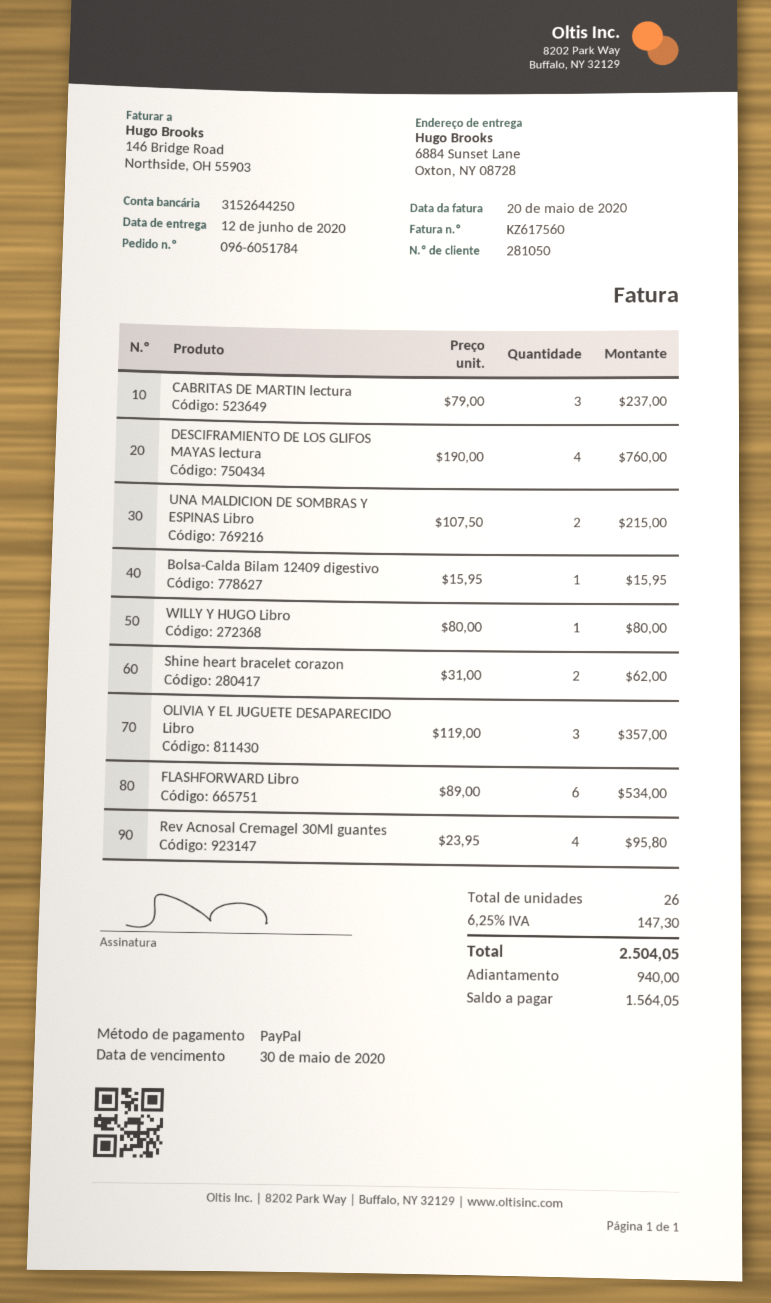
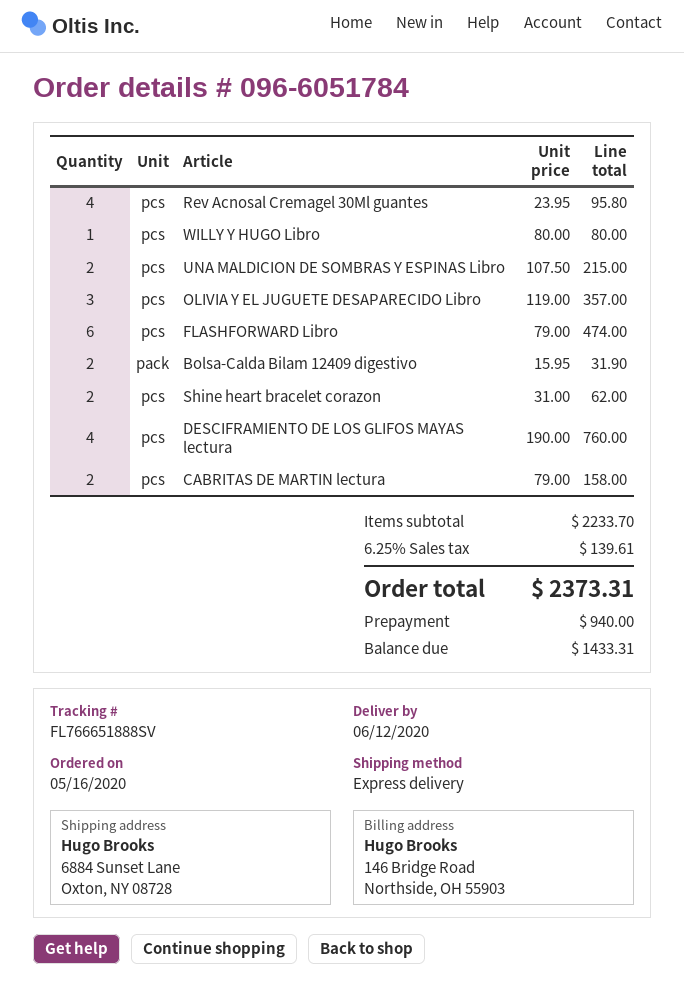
CABRITAS DE MARTIN lectura: 3 x 79.00 = 237.00 -> 2 x 79.00 = 158.00
Bolsa-Calda Bilam 12409 digestivo: 1 x 15.95 = 15.95 -> 2 x 15.95 = 31.90
FLASHFORWARD Libro: 6 x 89.00 = 534.00 -> 6 x 79.00 = 474.00
tax: 6.25% = 147.30 -> 6.25% = 139.61
total: 2504.05 -> 2373.31
balance: 1564.05 -> 1433.31

